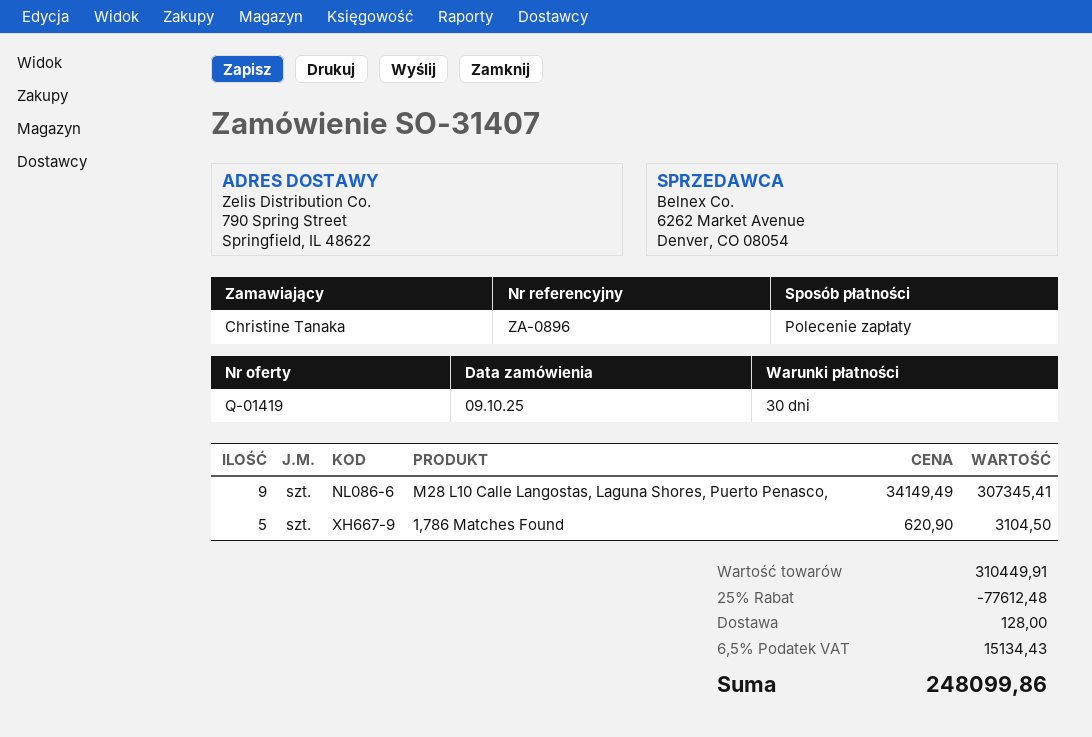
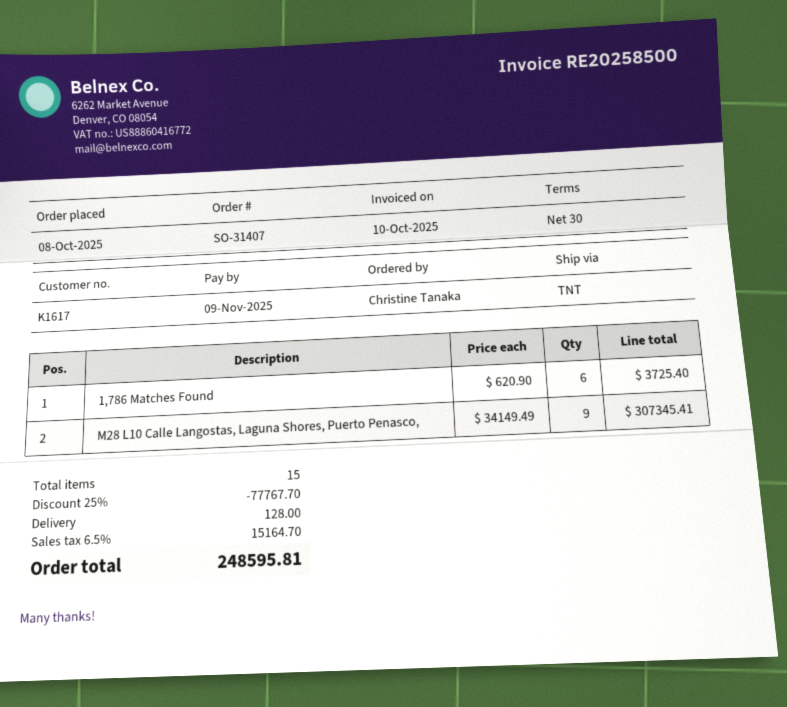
order date: 2025-10-09 -> 2025-10-08
1,786 Matches Found: 5 x 620.90 = 3104.50 -> 6 x 620.90 = 3725.40
discount: 25% = 77612.48 -> 25% = 77767.70
tax: 6.5% = 15134.43 -> 6.5% = 15164.70
total: 248099.86 -> 248595.81

